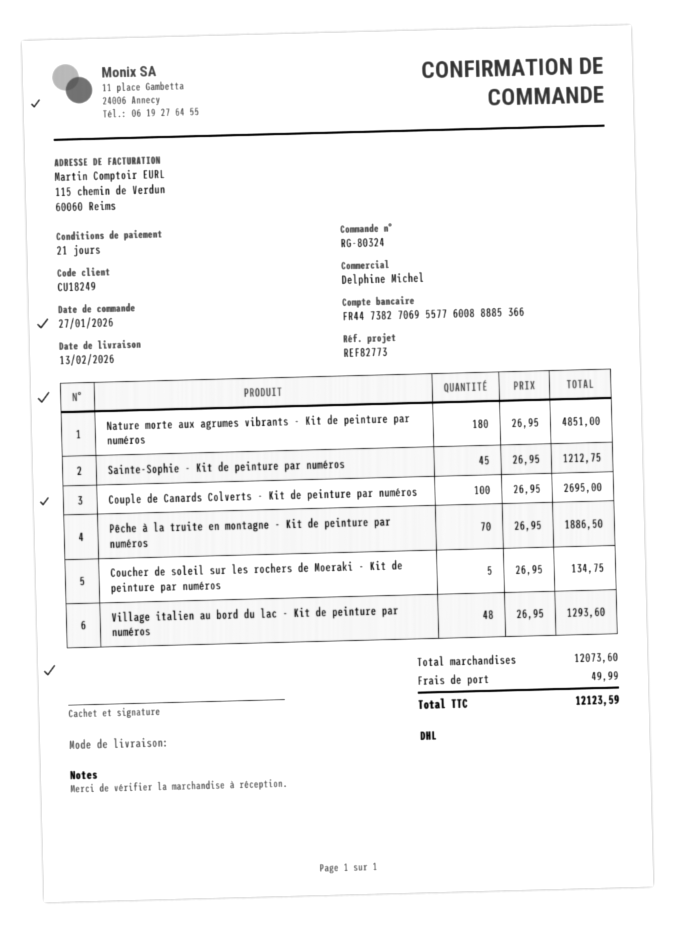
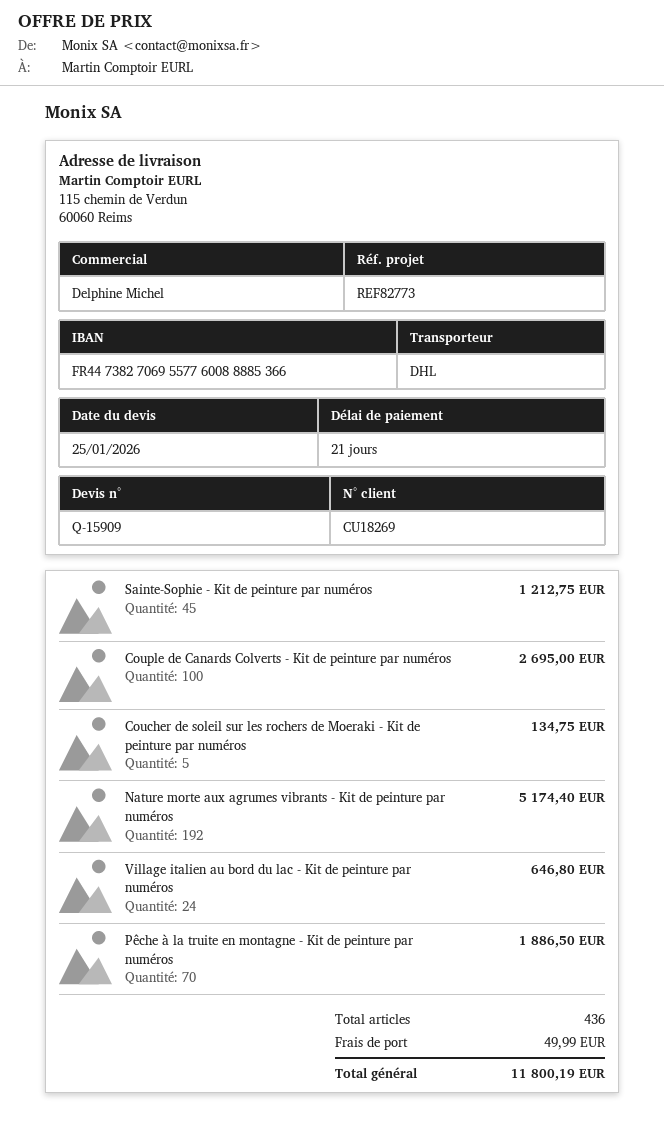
customer number: CU18249 -> CU18269
Nature morte aux agrumes vibrants - Kit de peinture par numéros: 180 for 4851.00 -> 192 for 5174.40
Village italien au bord du lac - Kit de peinture par numéros: 48 for 1293.60 -> 24 for 646.80
total: 12123.59 -> 11800.19

